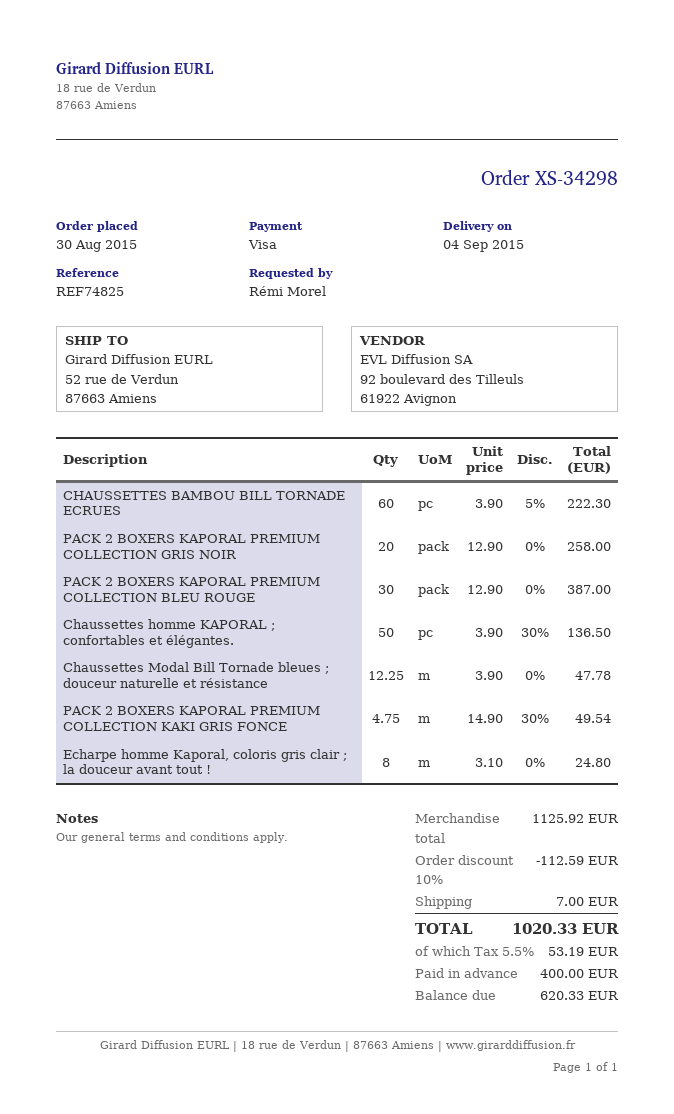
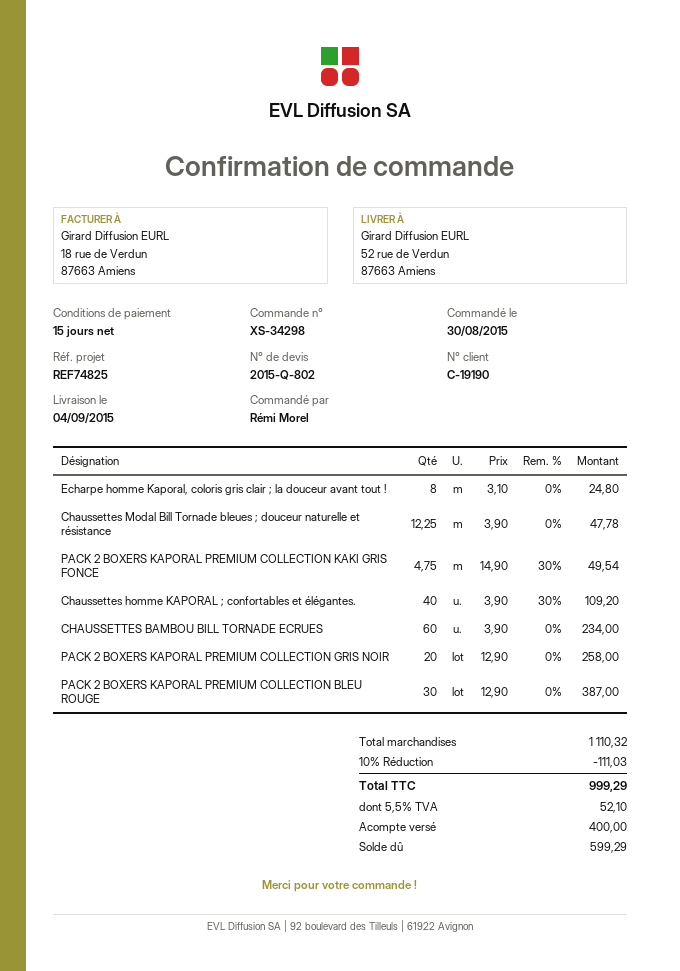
CHAUSSETTES BAMBOU BILL TORNADE ECRUES: 60 x 3.90 - 5% = 222.30 -> 60 x 3.90 = 234.00
Chaussettes homme KAPORAL ; confortables et élégantes.: 50 x 3.90 - 30% = 136.50 -> 40 x 3.90 - 30% = 109.20
subtotal: 1125.92 -> 1110.32
discount: 10% = 112.59 -> 10% = 111.03
shipping: 7.00 -> none
tax: 5.5% = 53.19 -> 5.5% = 52.10
total: 1020.33 -> 999.29
balance: 620.33 -> 599.29

